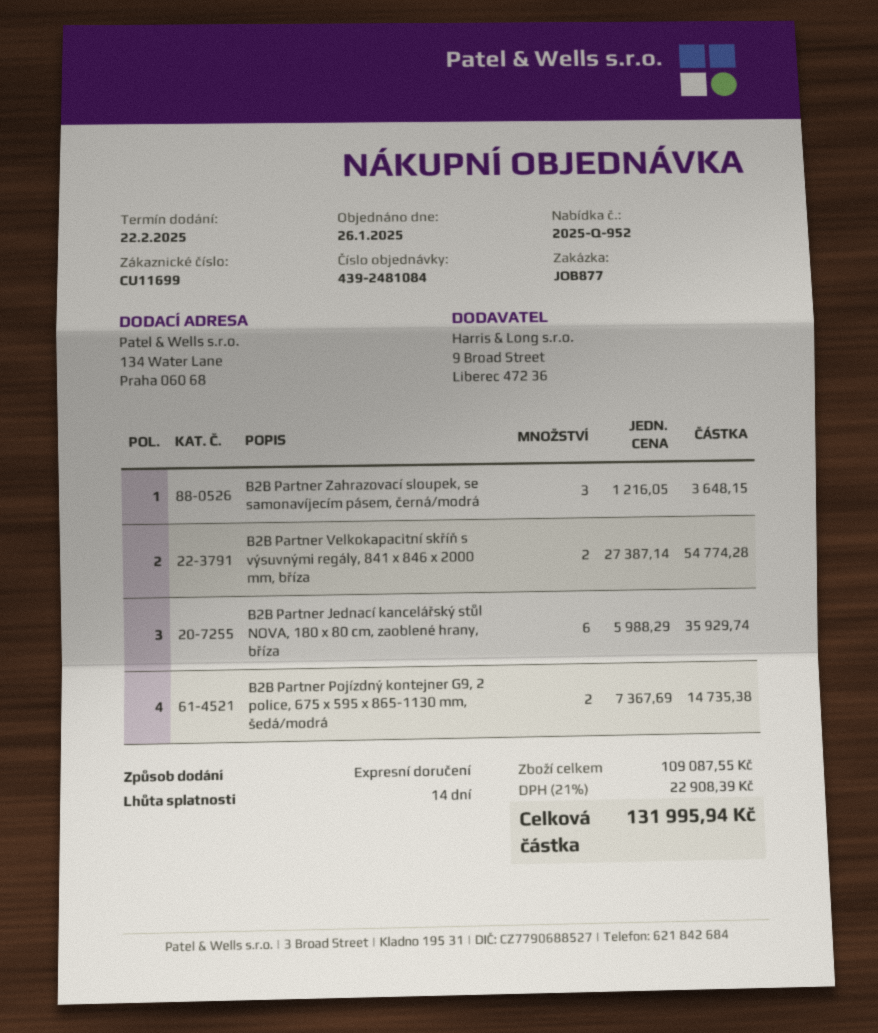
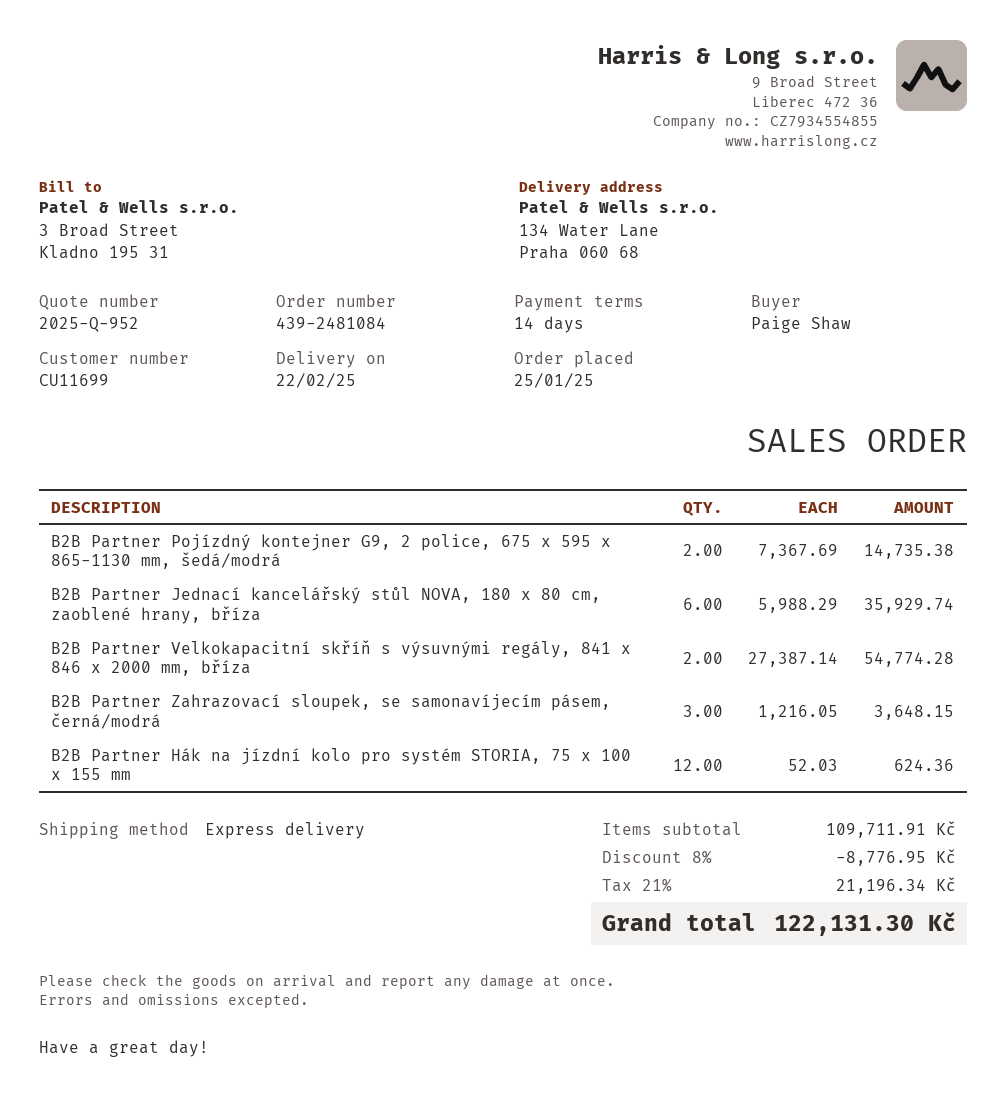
order date: 2025-01-26 -> 2025-01-25
B2B Partner Hák na jízdní kolo pro systém STORIA, 75 x 100 x 155 mm: none -> 12 x 52.03 = 624.36
subtotal: 109087.55 -> 109711.91
discount: none -> 8% = 8776.95
tax: 21% = 22908.39 -> 21% = 21196.34
total: 131995.94 -> 122131.30

